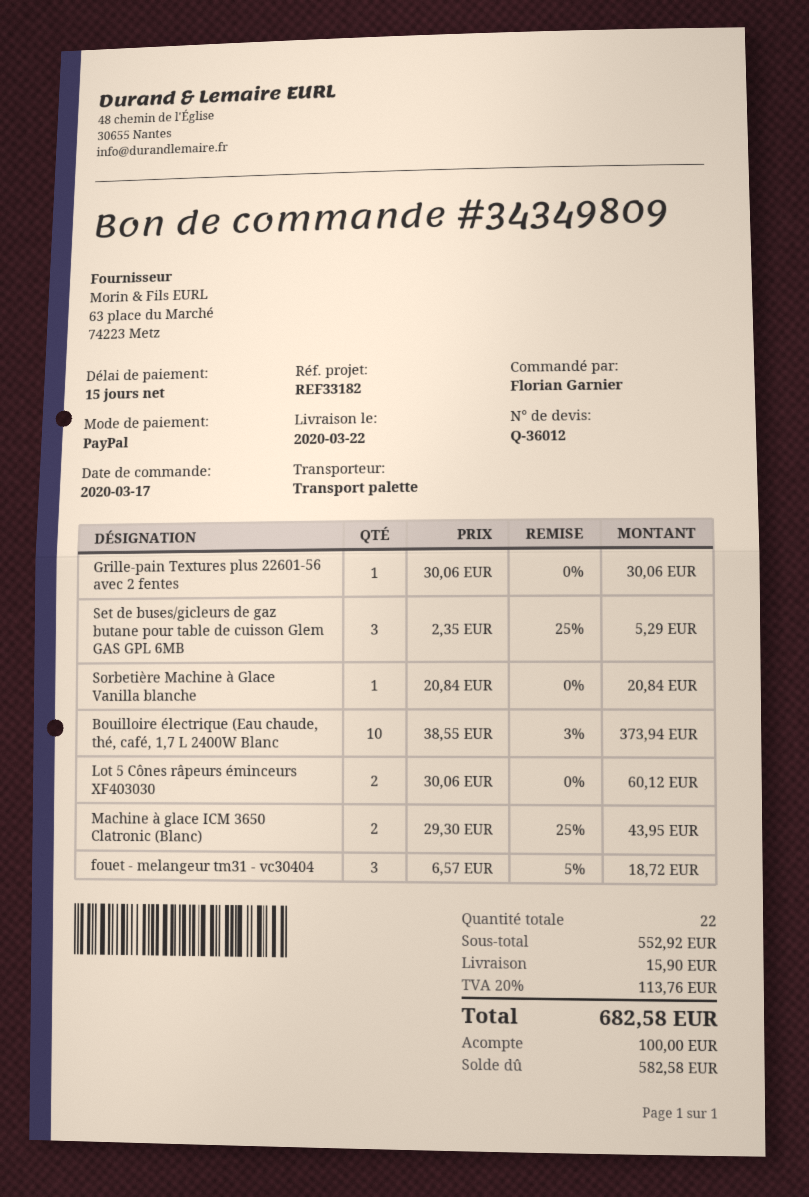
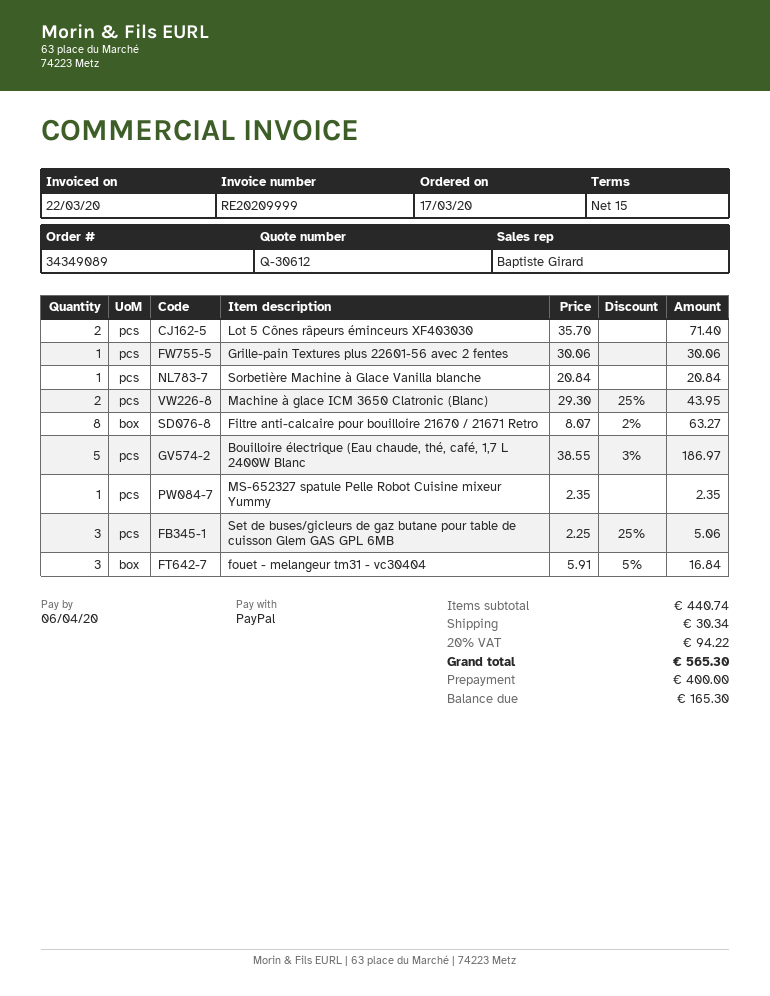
quote number: Q-36012 -> Q-30612
order number: 34349809 -> 34349089
Set de buses/gicleurs de gaz butane pour table de cuisson Glem GAS GPL 6MB: 3 x 2.35 - 25% = 5.29 -> 3 x 2.25 - 25% = 5.06
Bouilloire électrique (Eau chaude, thé, café, 1,7 L 2400W Blanc: 10 x 38.55 - 3% = 373.94 -> 5 x 38.55 - 3% = 186.97
Lot 5 Cônes râpeurs éminceurs XF403030: 2 x 30.06 = 60.12 -> 2 x 35.70 = 71.40
fouet - melangeur tm31 - vc30404: 3 x 6.57 - 5% = 18.72 -> 3 x 5.91 - 5% = 16.84
Filtre anti-calcaire pour bouilloire 21670 / 21671 Retro: none -> 8 x 8.07 - 2% = 63.27
MS-652327 spatule Pelle Robot Cuisine mixeur Yummy: none -> 1 x 2.35 = 2.35
subtotal: 552.92 -> 440.74
shipping: 15.90 -> 30.34
tax: 20% = 113.76 -> 20% = 94.22
total: 682.58 -> 565.30
deposit: 100.00 -> 400.00
balance: 582.58 -> 165.30

